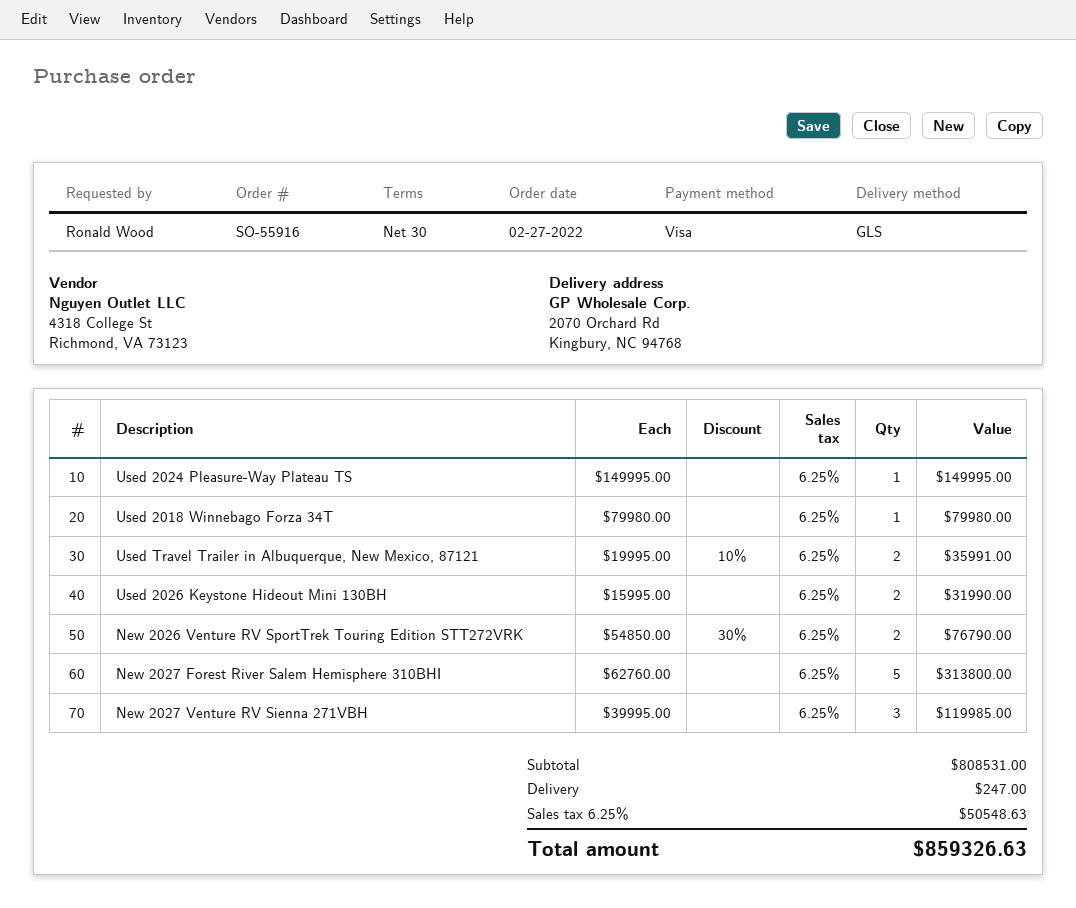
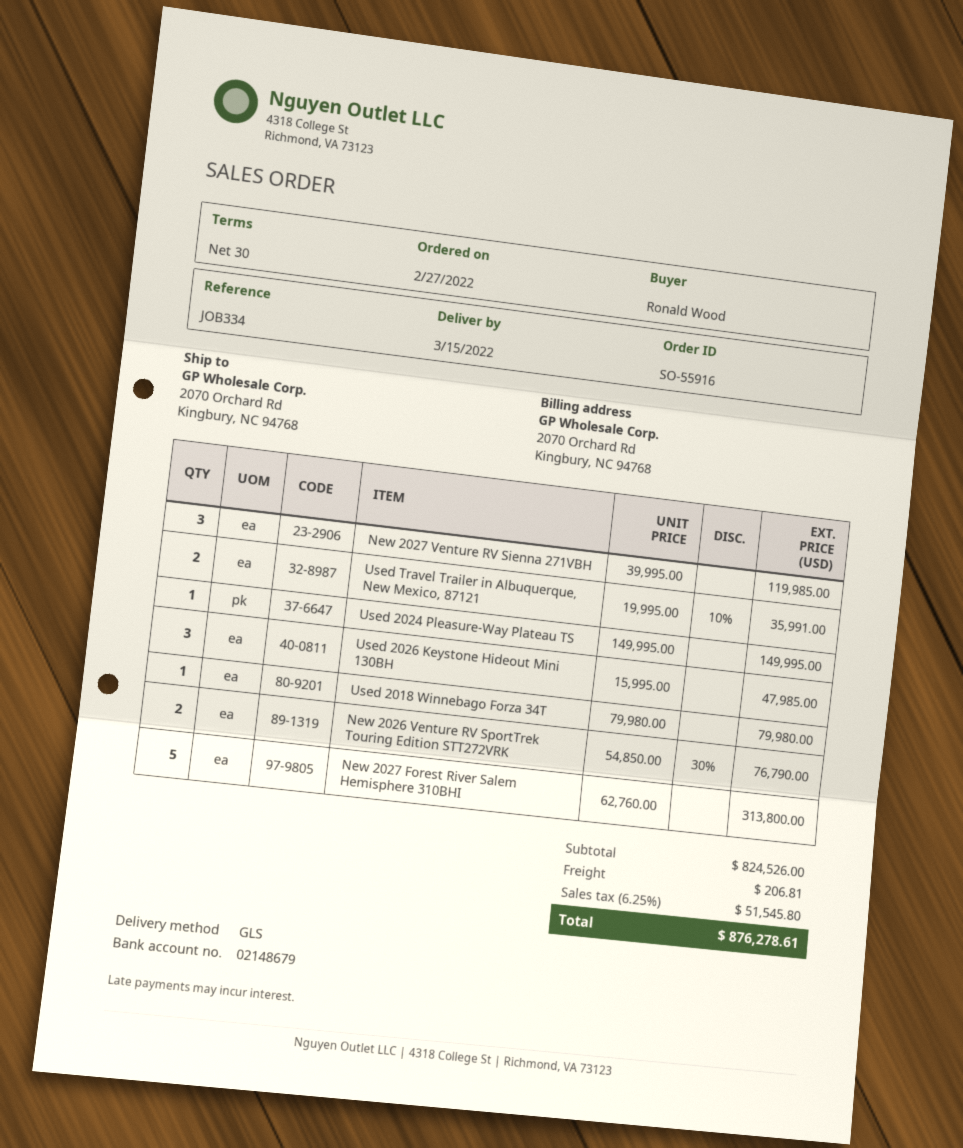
Used 2026 Keystone Hideout Mini 130BH: 2 x 15995.00 = 31990.00 -> 3 x 15995.00 = 47985.00
subtotal: 808531.00 -> 824526.00
shipping: 247.00 -> 206.81
tax: 6.25% = 50548.63 -> 6.25% = 51545.80
total: 859326.63 -> 876278.61

